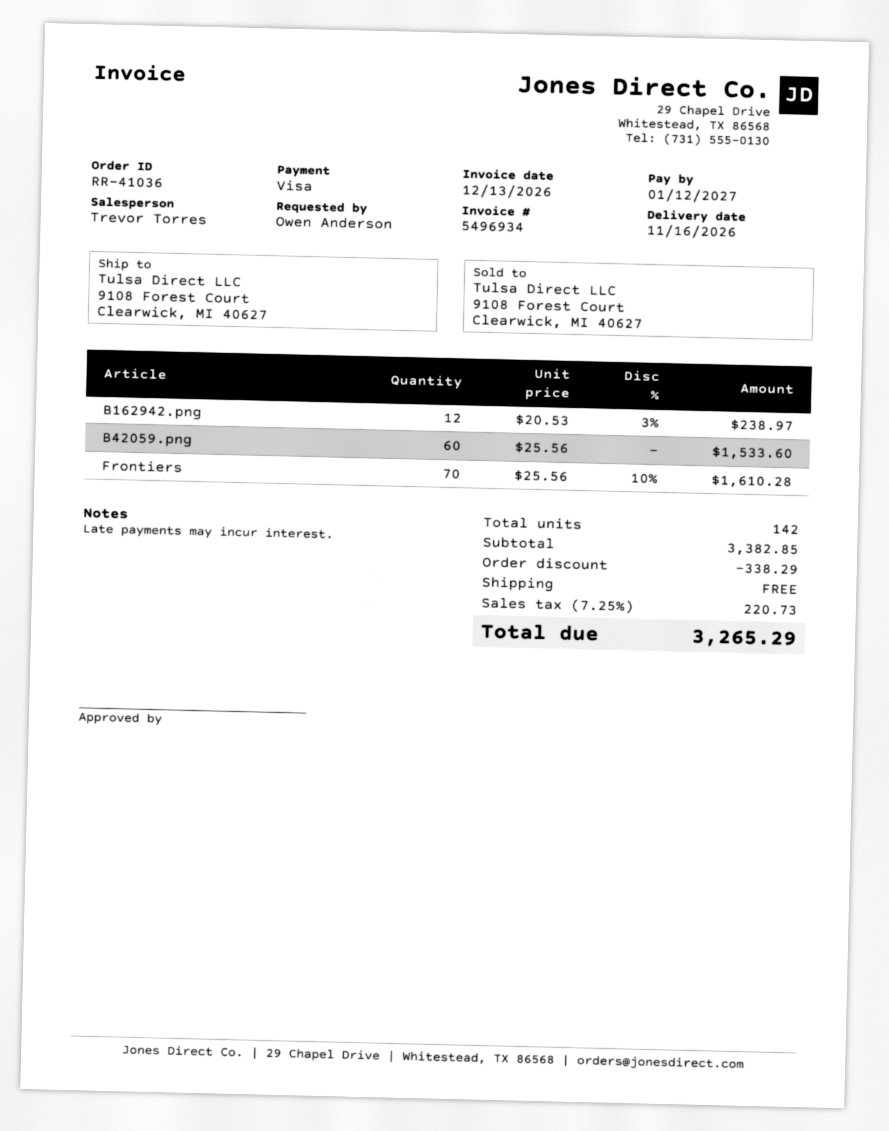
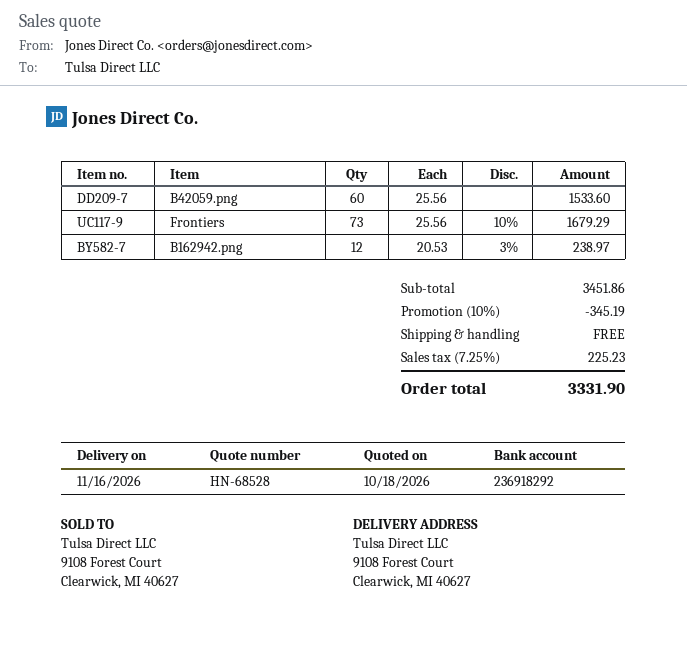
Frontiers: 70 x 25.56 - 10% = 1610.28 -> 73 x 25.56 - 10% = 1679.29
subtotal: 3382.85 -> 3451.86
discount: 338.29 -> 345.19
tax: 7.25% = 220.73 -> 7.25% = 225.23
total: 3265.29 -> 3331.90

